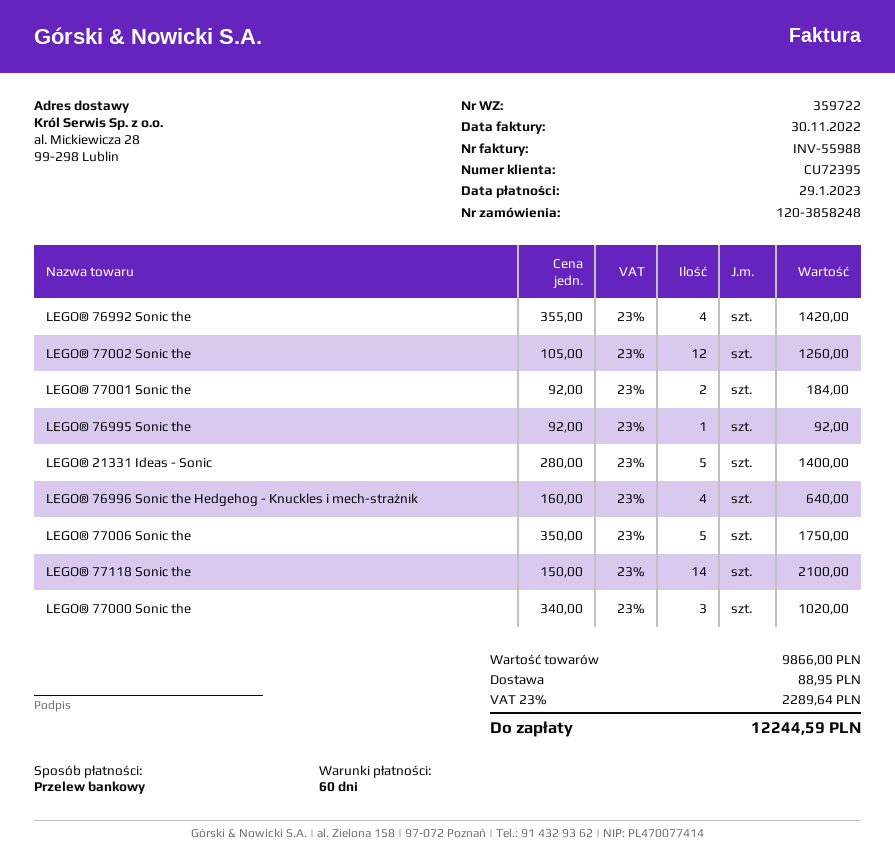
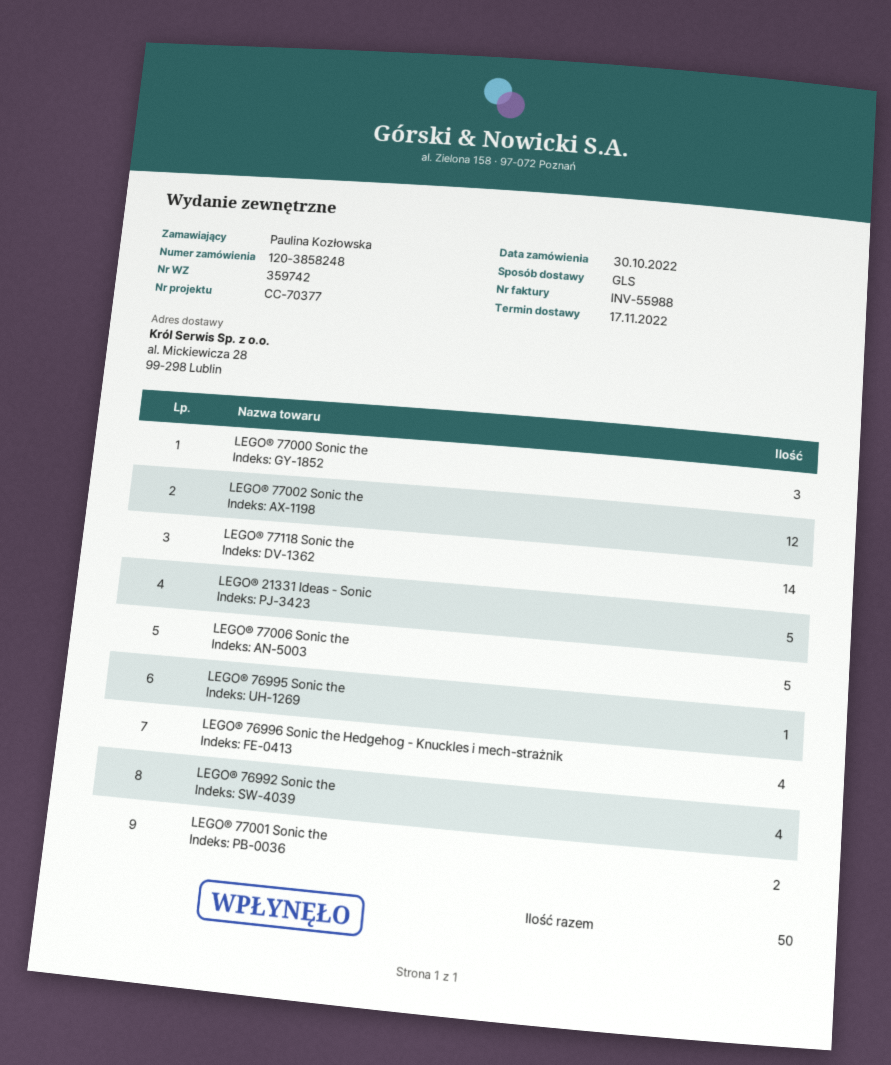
delivery note number: 359722 -> 359742

